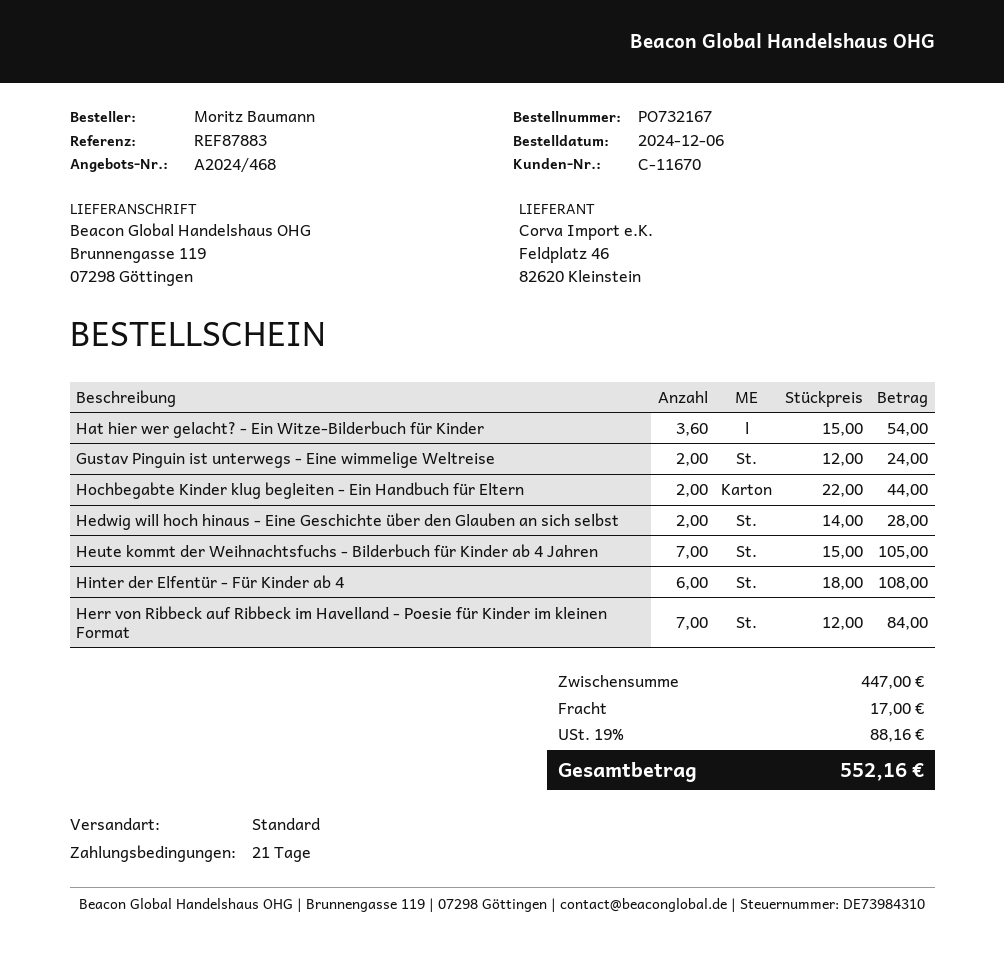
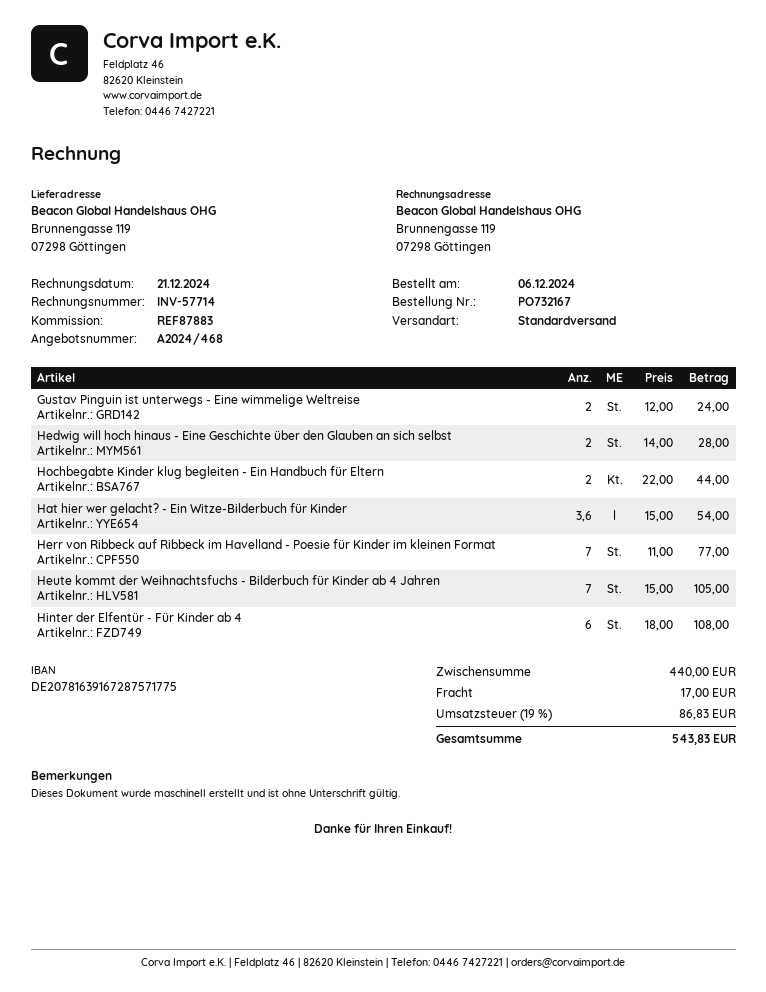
Herr von Ribbeck auf Ribbeck im Havelland - Poesie für Kinder im kleinen Format: 7 x 12.00 = 84.00 -> 7 x 11.00 = 77.00
subtotal: 447.00 -> 440.00
tax: 19% = 88.16 -> 19% = 86.83
total: 552.16 -> 543.83

